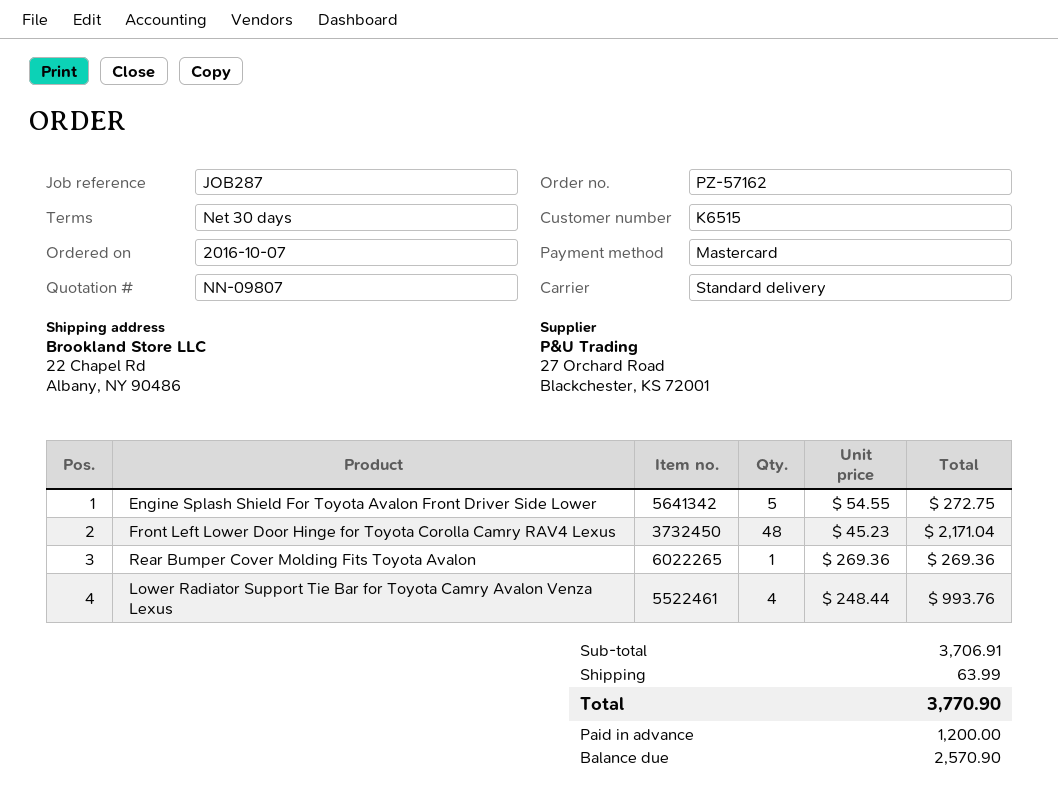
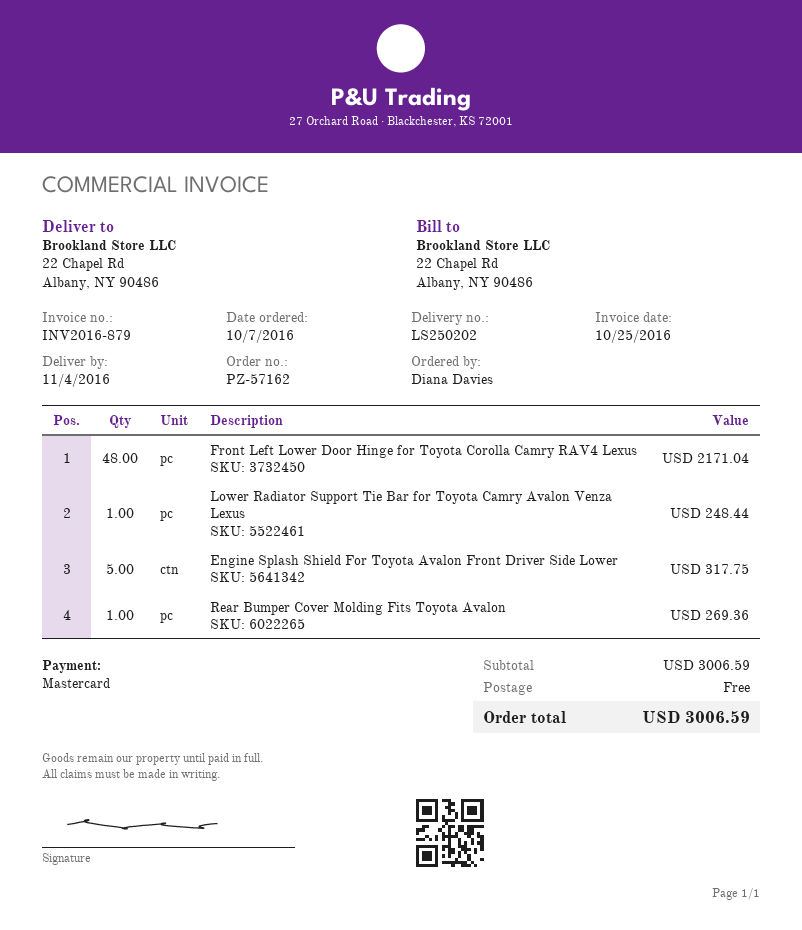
Engine Splash Shield For Toyota Avalon Front Driver Side Lower: 5 for 272.75 -> 5 for 317.75
Lower Radiator Support Tie Bar for Toyota Camry Avalon Venza Lexus: 4 for 993.76 -> 1 for 248.44
subtotal: 3706.91 -> 3006.59
shipping: 63.99 -> 0.00
total: 3770.90 -> 3006.59

